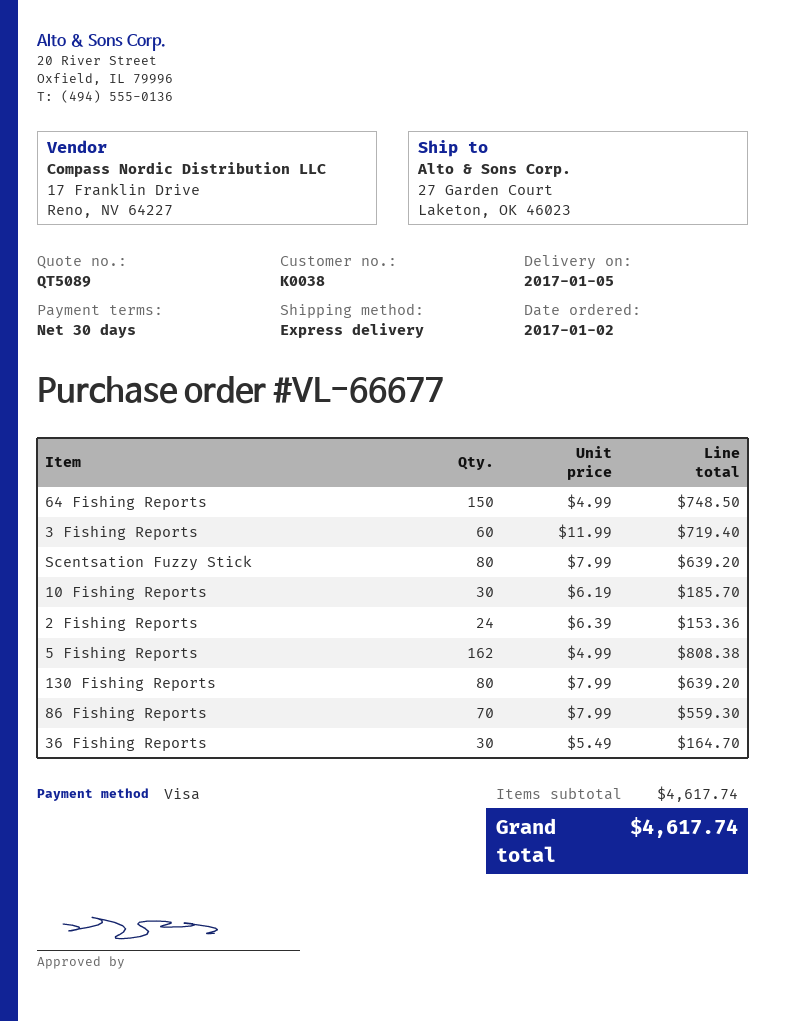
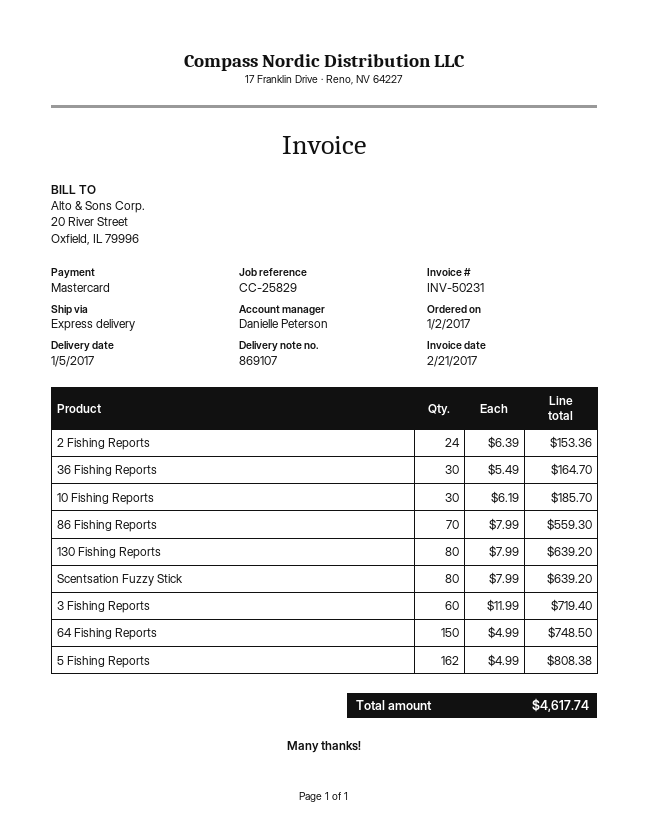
payment method: Visa -> Mastercard

